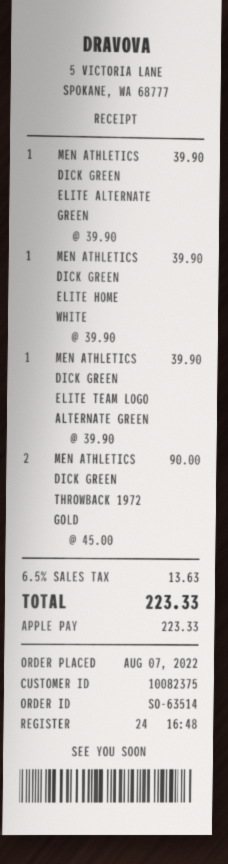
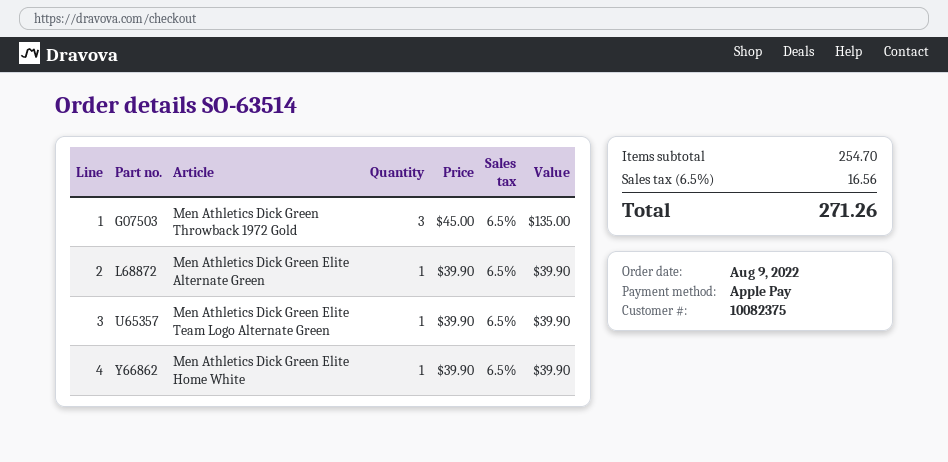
order date: 2022-08-07 -> 2022-08-09
MEN ATHLETICS DICK GREEN THROWBACK 1972 GOLD: 2 x 45.00 = 90.00 -> 3 x 45.00 = 135.00
tax: 6.5% = 13.63 -> 6.5% = 16.56
total: 223.33 -> 271.26

